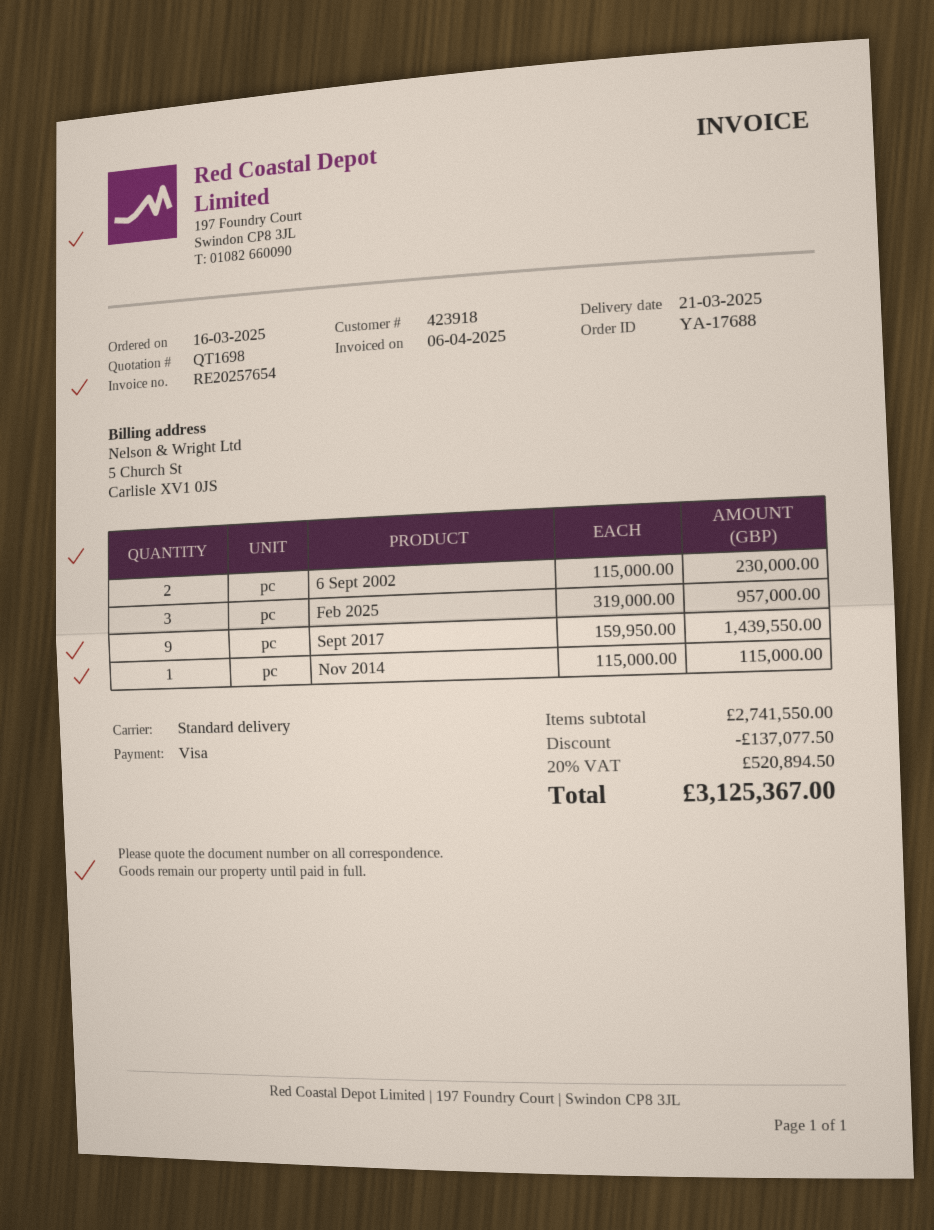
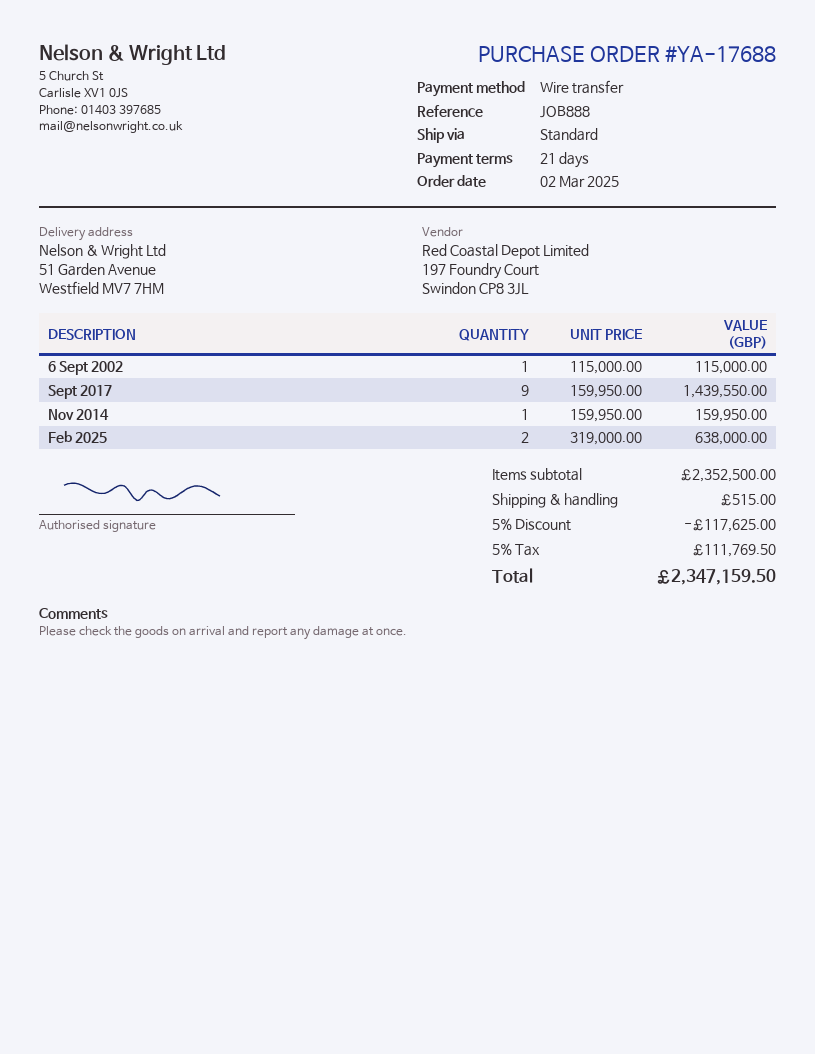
order date: 2025-03-16 -> 2025-03-02
payment method: Visa -> bank transfer
6 Sept 2002: 2 x 115000.00 = 230000.00 -> 1 x 115000.00 = 115000.00
Feb 2025: 3 x 319000.00 = 957000.00 -> 2 x 319000.00 = 638000.00
Nov 2014: 1 x 115000.00 = 115000.00 -> 1 x 159950.00 = 159950.00
subtotal: 2741550.00 -> 2352500.00
discount: 137077.50 -> 117625.00
shipping: none -> 515.00
tax: 20% = 520894.50 -> 5% = 111769.50
total: 3125367.00 -> 2347159.50

